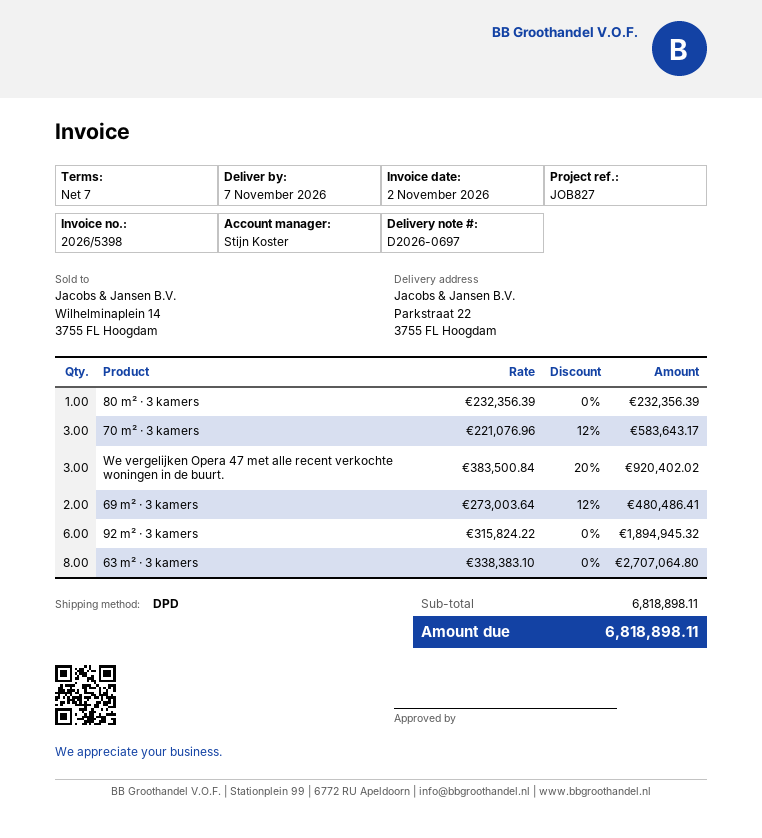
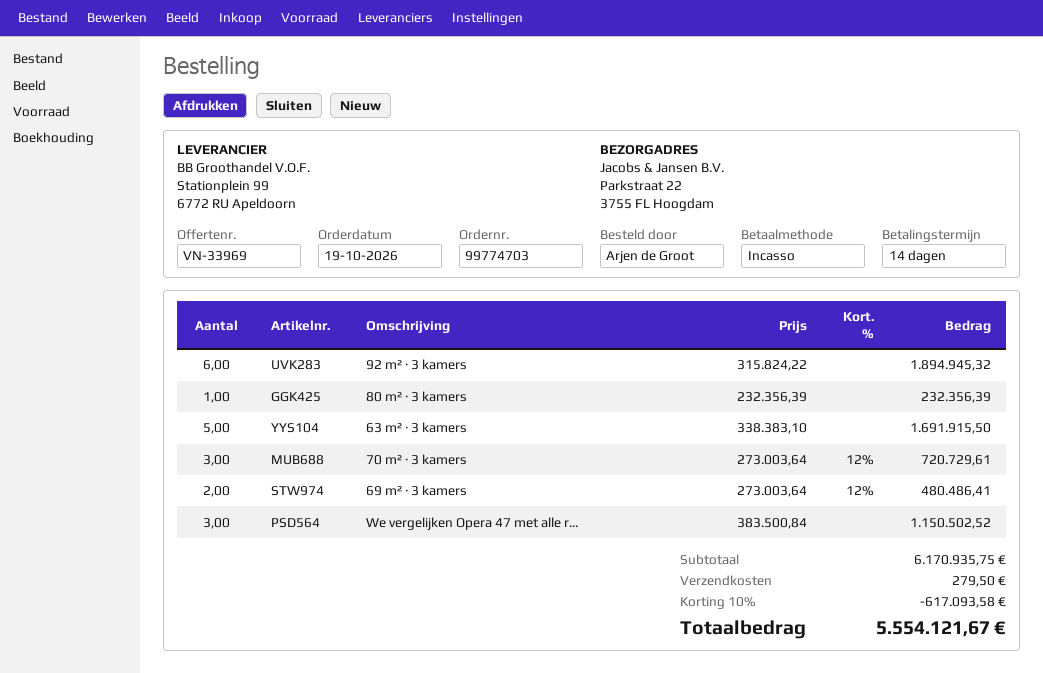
payment terms: 7 days -> 14 days
70 m² · 3 kamers: 3 x 221076.96 - 12% = 583643.17 -> 3 x 273003.64 - 12% = 720729.61
We vergelijken Opera 47 met alle recent verkochte woningen in de buurt.: 3 x 383500.84 - 20% = 920402.02 -> 3 x 383500.84 = 1150502.52
63 m² · 3 kamers: 8 x 338383.10 = 2707064.80 -> 5 x 338383.10 = 1691915.50
subtotal: 6818898.11 -> 6170935.75
discount: none -> 10% = 617093.58
shipping: none -> 279.50
total: 6818898.11 -> 5554121.67

